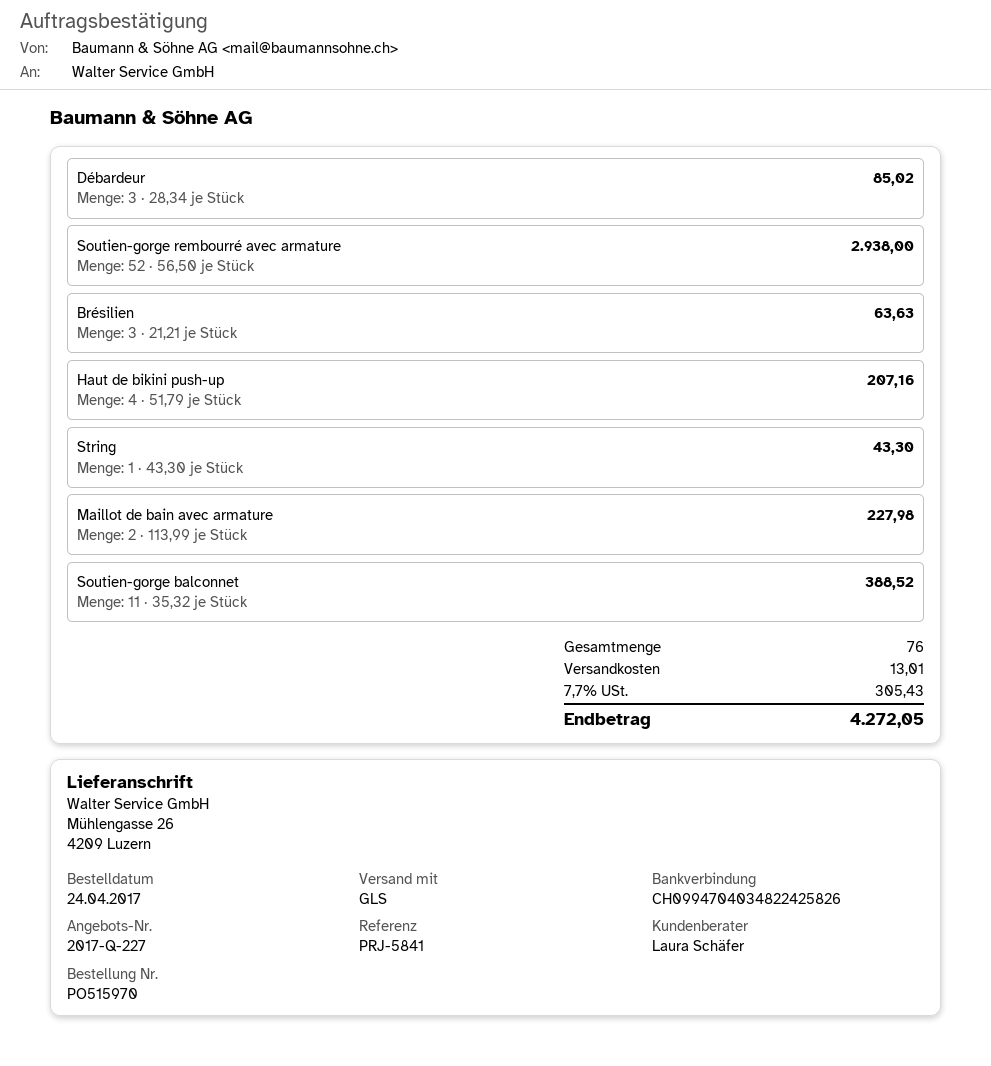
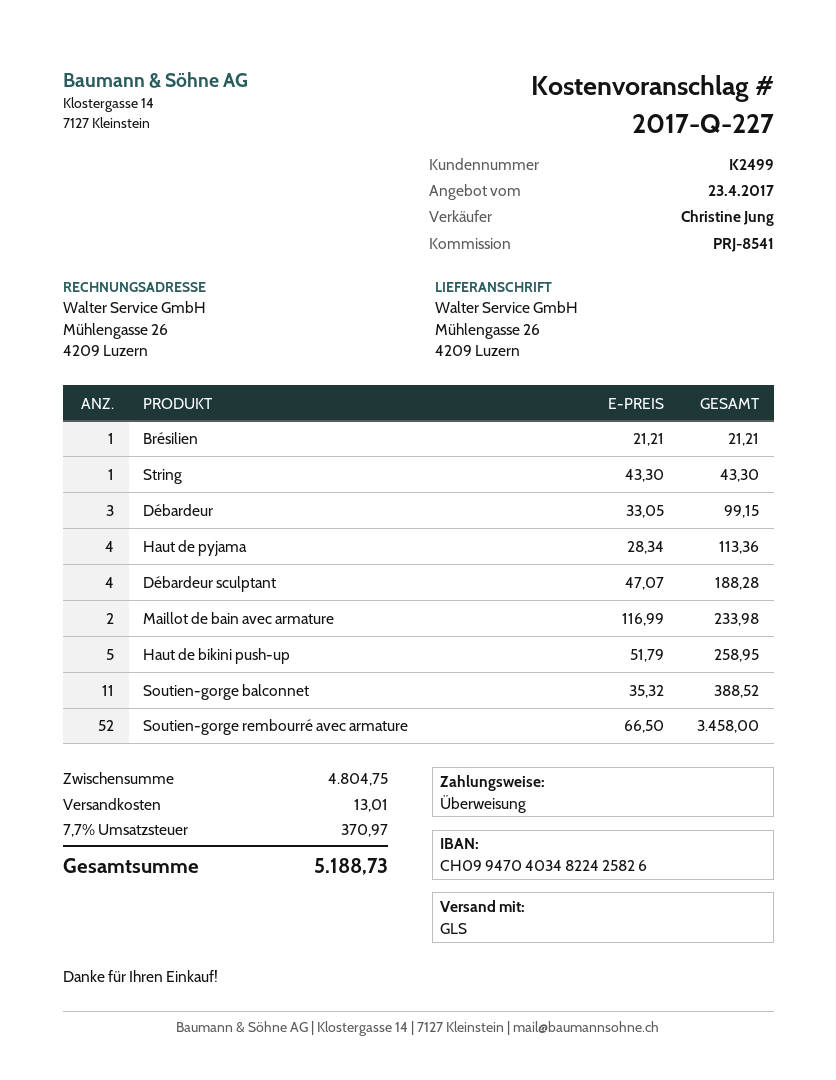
reference: PRJ-5841 -> PRJ-8541
sales rep: Laura Schäfer -> Christine Jung
Débardeur: 3 x 28.34 = 85.02 -> 3 x 33.05 = 99.15
Soutien-gorge rembourré avec armature: 52 x 56.50 = 2938.00 -> 52 x 66.50 = 3458.00
Brésilien: 3 x 21.21 = 63.63 -> 1 x 21.21 = 21.21
Haut de bikini push-up: 4 x 51.79 = 207.16 -> 5 x 51.79 = 258.95
Maillot de bain avec armature: 2 x 113.99 = 227.98 -> 2 x 116.99 = 233.98
Haut de pyjama: none -> 4 x 28.34 = 113.36
Débardeur sculptant: none -> 4 x 47.07 = 188.28
tax: 7.7% = 305.43 -> 7.7% = 370.97
total: 4272.05 -> 5188.73

